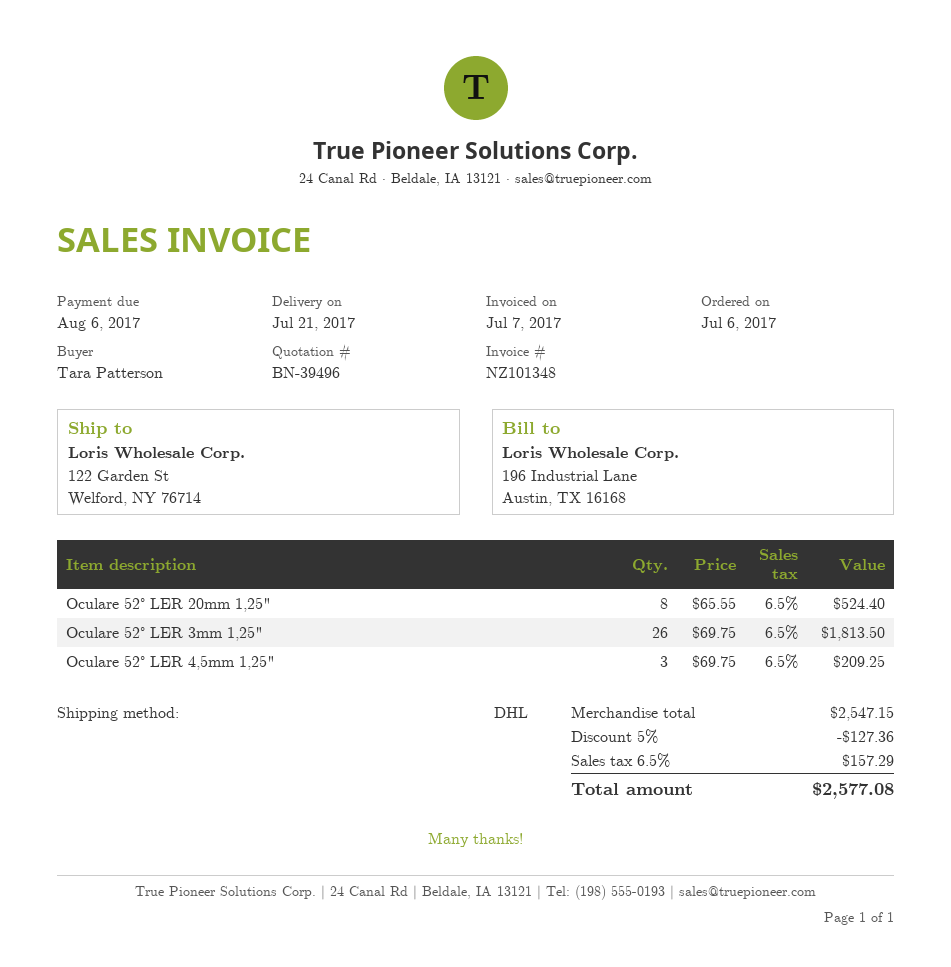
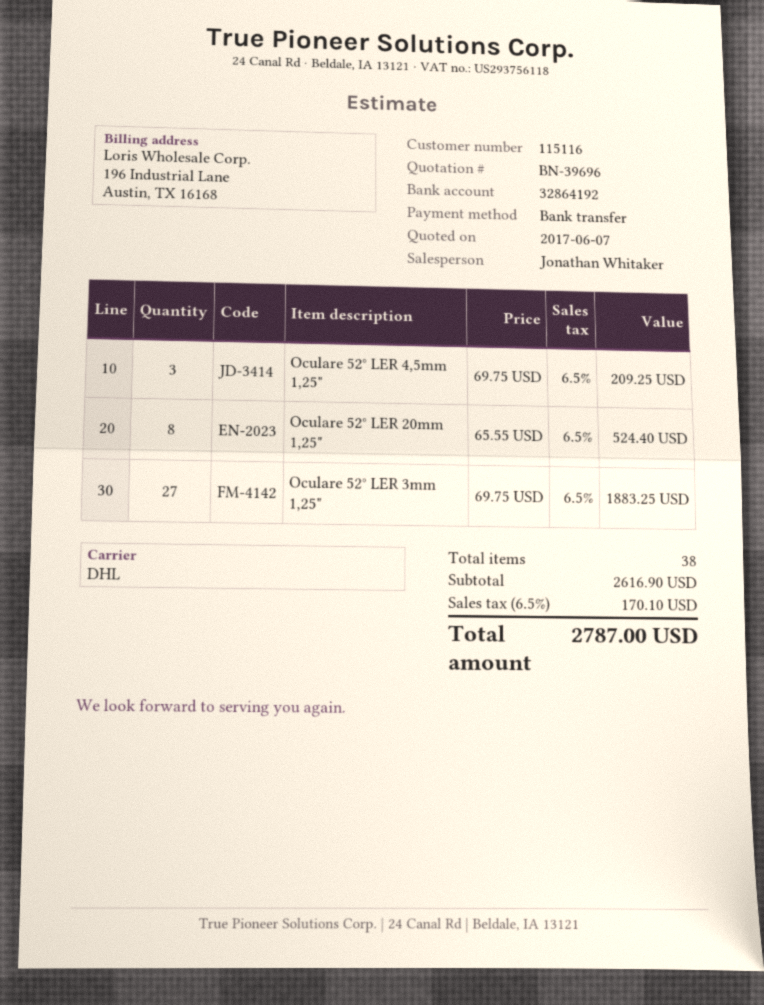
quote number: BN-39496 -> BN-39696
Oculare 52° LER 3mm 1,25": 26 x 69.75 = 1813.50 -> 27 x 69.75 = 1883.25
subtotal: 2547.15 -> 2616.90
discount: 5% = 127.36 -> none
tax: 6.5% = 157.29 -> 6.5% = 170.10
total: 2577.08 -> 2787.00

